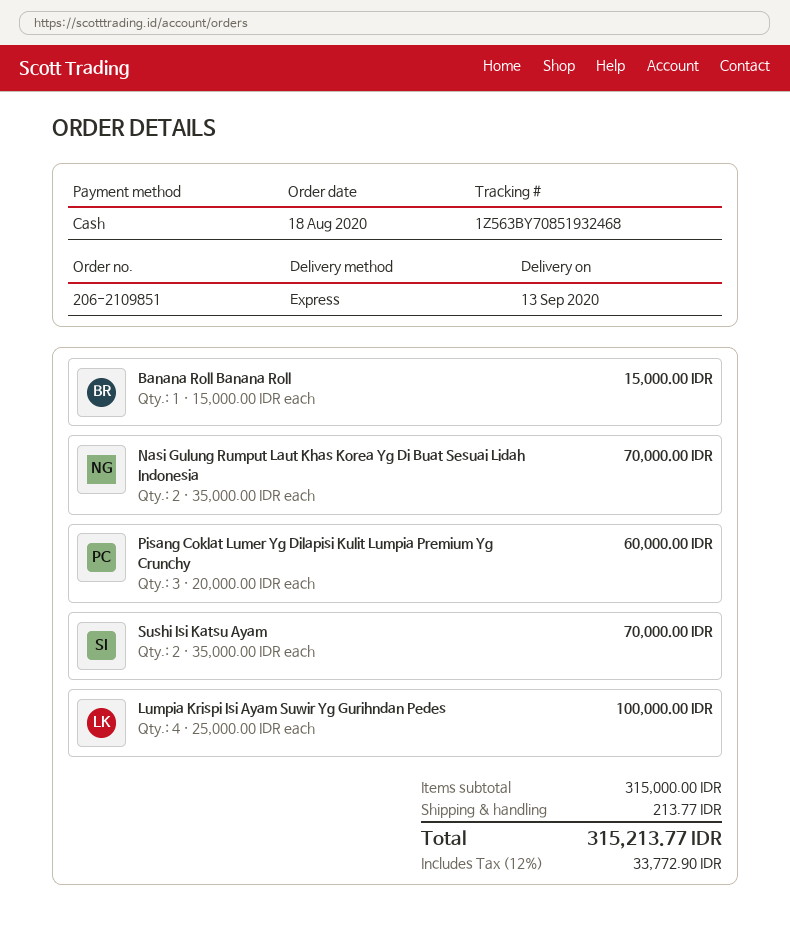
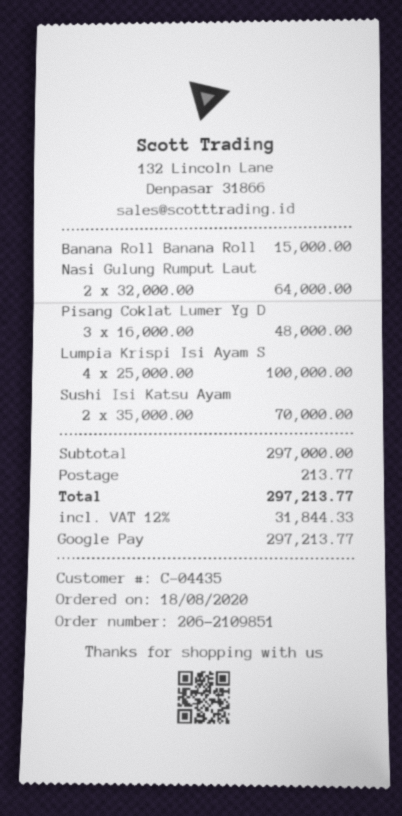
payment method: cash -> Google Pay
Nasi Gulung Rumput Laut Khas Korea Yg Di Buat Sesuai Lidah Indonesia: 2 x 35000.00 = 70000.00 -> 2 x 32000.00 = 64000.00
Pisang Coklat Lumer Yg Dilapisi Kulit Lumpia Premium Yg Crunchy: 3 x 20000.00 = 60000.00 -> 3 x 16000.00 = 48000.00
subtotal: 315000.00 -> 297000.00
tax: 12% = 33772.90 -> 12% = 31844.33
total: 315213.77 -> 297213.77

